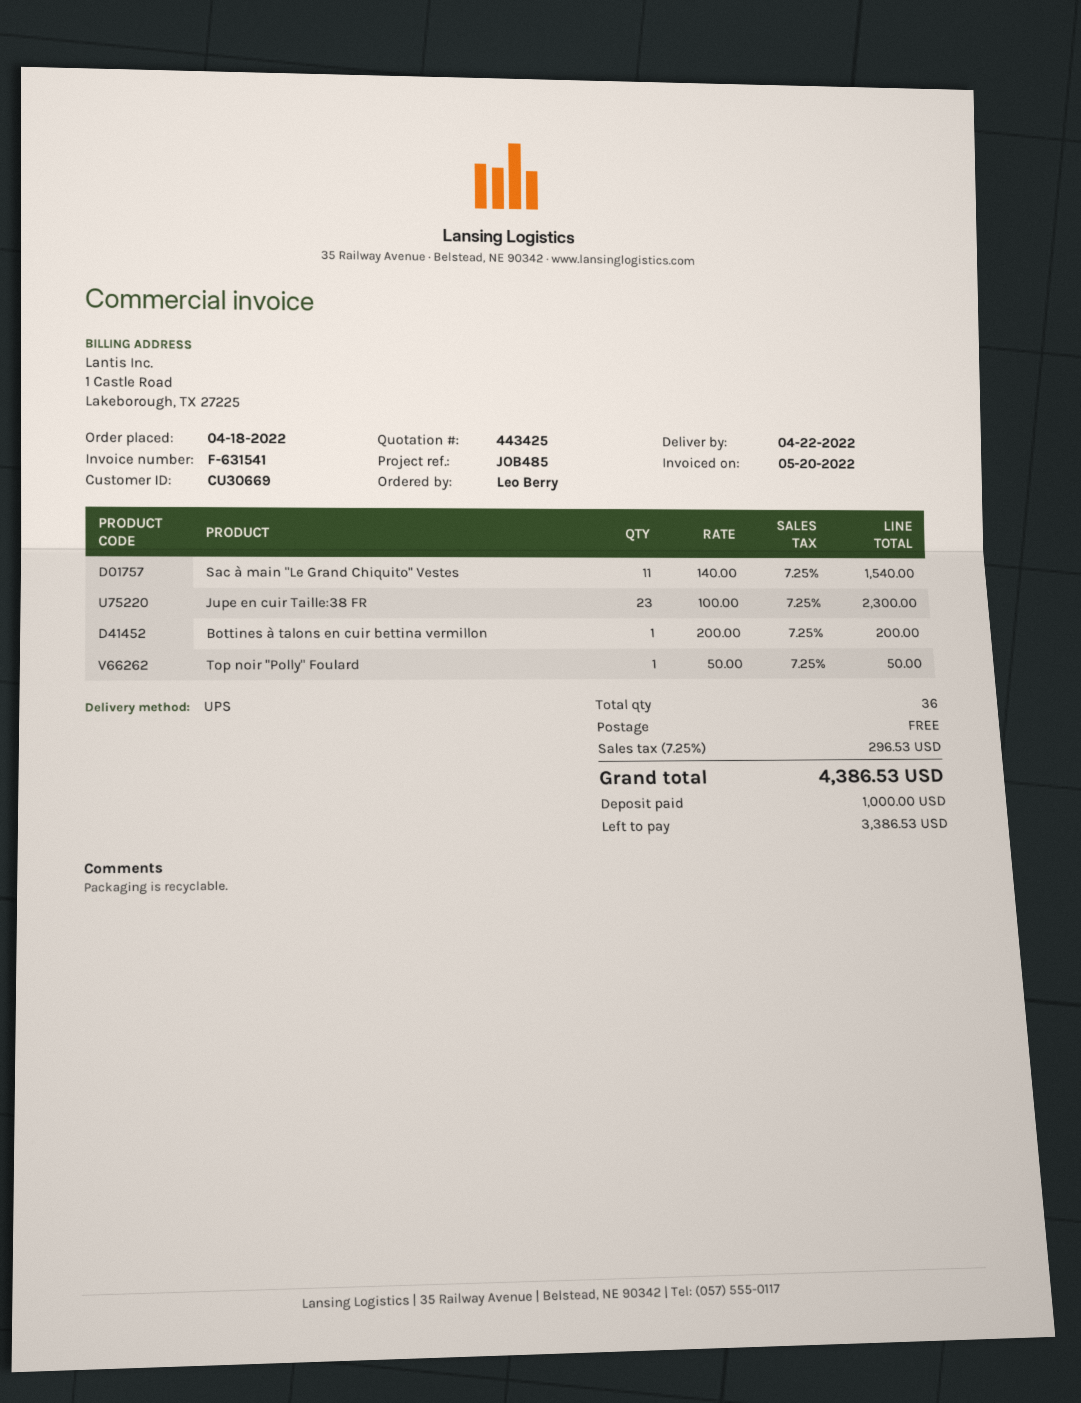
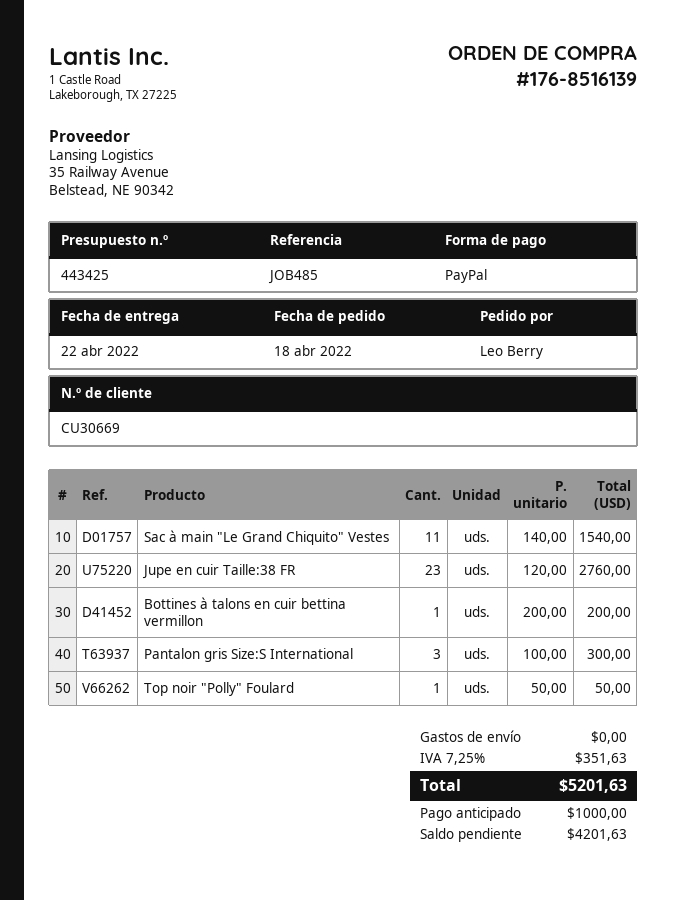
Jupe en cuir Taille:38 FR: 23 x 100.00 = 2300.00 -> 23 x 120.00 = 2760.00
Pantalon gris Size:S International: none -> 3 x 100.00 = 300.00
tax: 7.25% = 296.53 -> 7.25% = 351.63
total: 4386.53 -> 5201.63
balance: 3386.53 -> 4201.63

